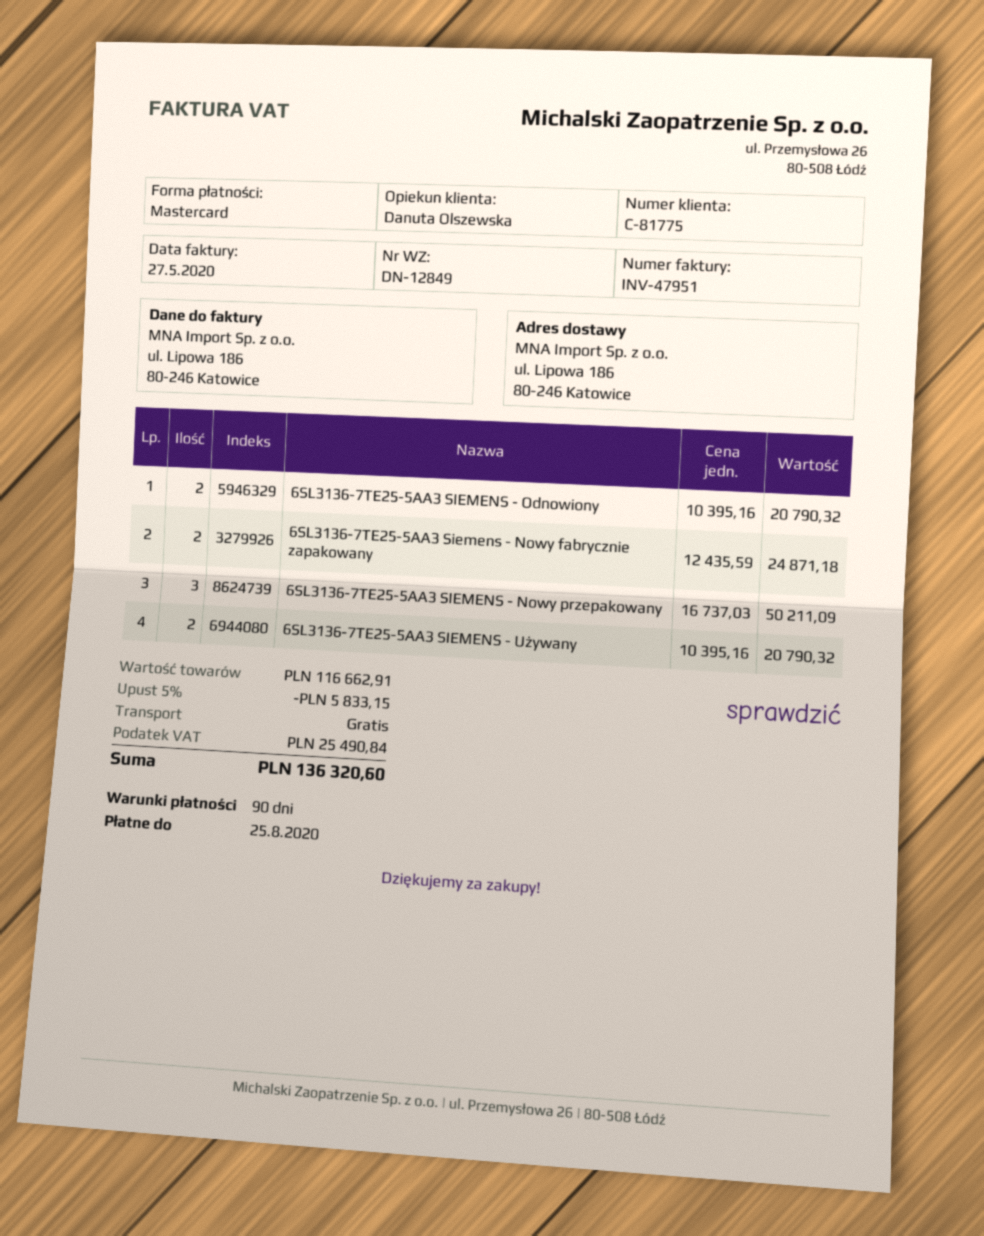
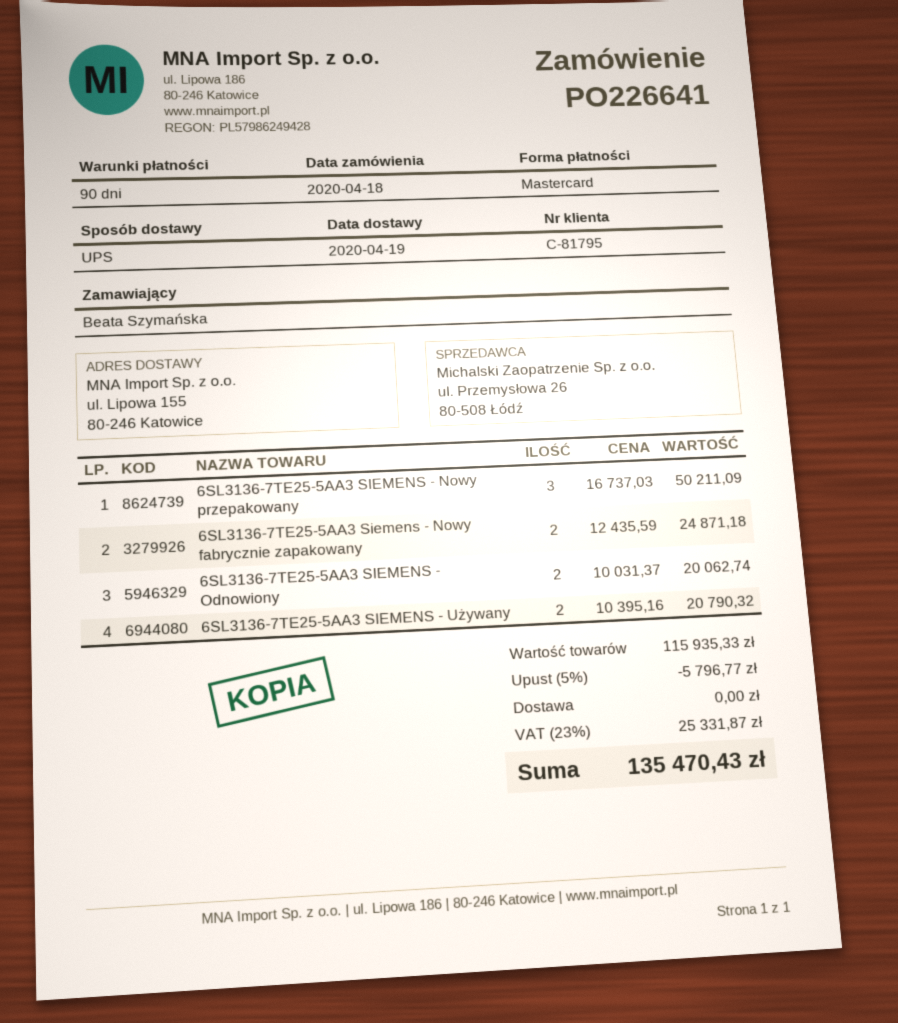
customer number: C-81775 -> C-81795
ship to: ul. Lipowa 186, 80-246 Katowice -> ul. Lipowa 155, 80-246 Katowice
6SL3136-7TE25-5AA3 SIEMENS - Odnowiony: 2 x 10395.16 = 20790.32 -> 2 x 10031.37 = 20062.74
subtotal: 116662.91 -> 115935.33
discount: 5% = 5833.15 -> 5% = 5796.77
tax: 25490.84 -> 25331.87
total: 136320.60 -> 135470.43

